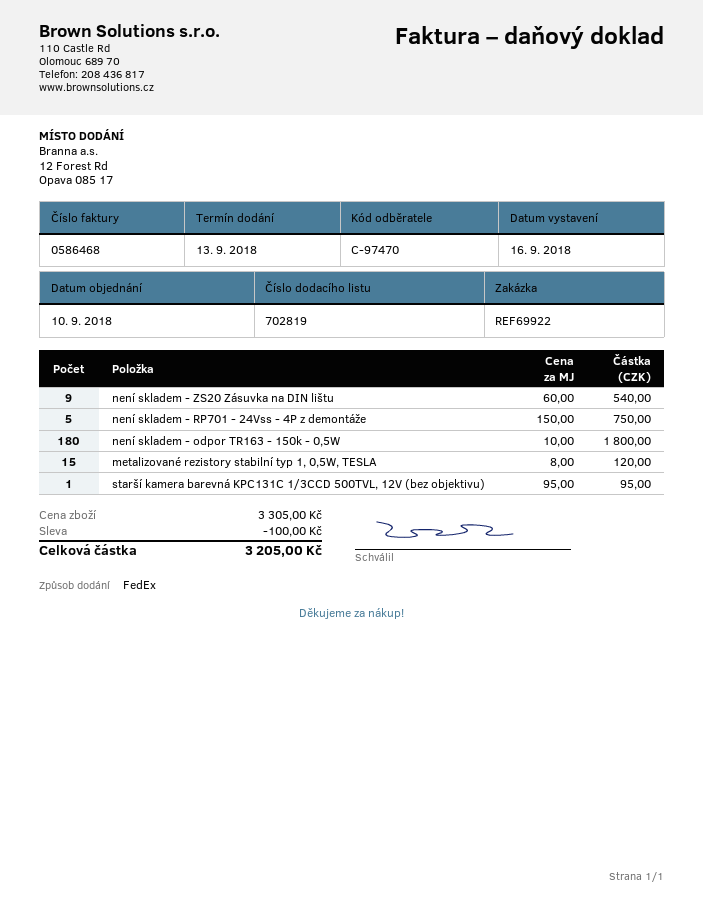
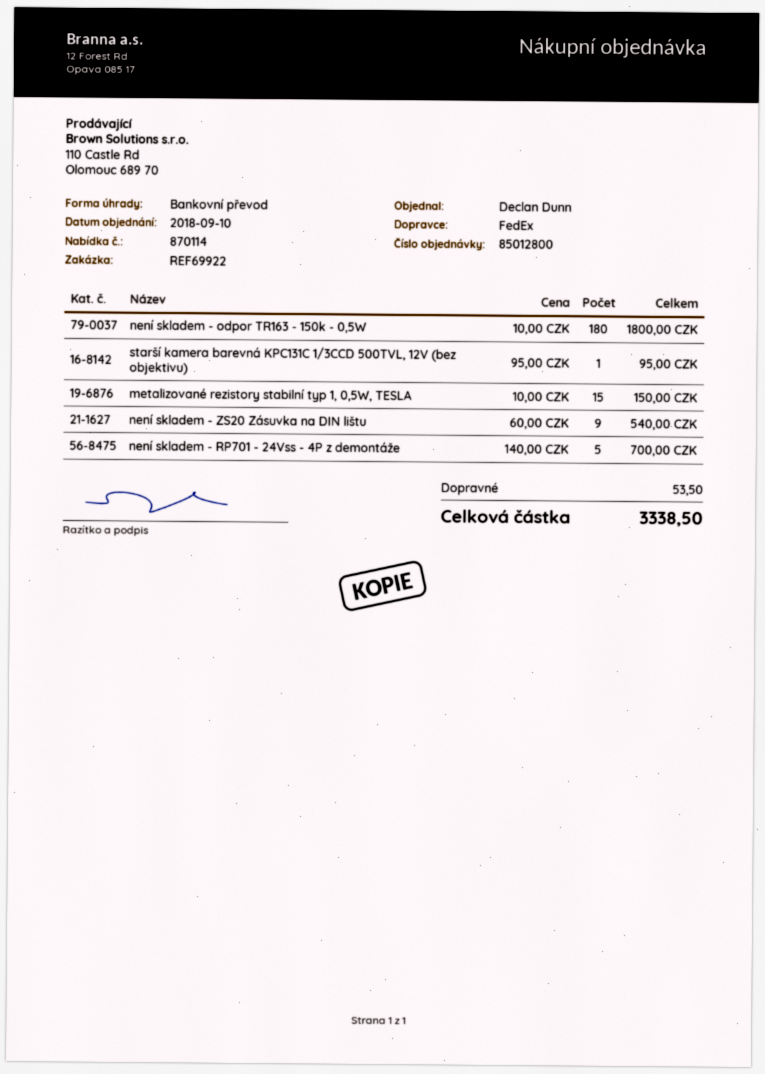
není skladem - RP701 - 24Vss - 4P z demontáže: 5 x 150.00 = 750.00 -> 5 x 140.00 = 700.00
metalizované rezistory stabilní typ 1, 0,5W, TESLA: 15 x 8.00 = 120.00 -> 15 x 10.00 = 150.00
discount: 100.00 -> none
shipping: none -> 53.50
total: 3205.00 -> 3338.50

